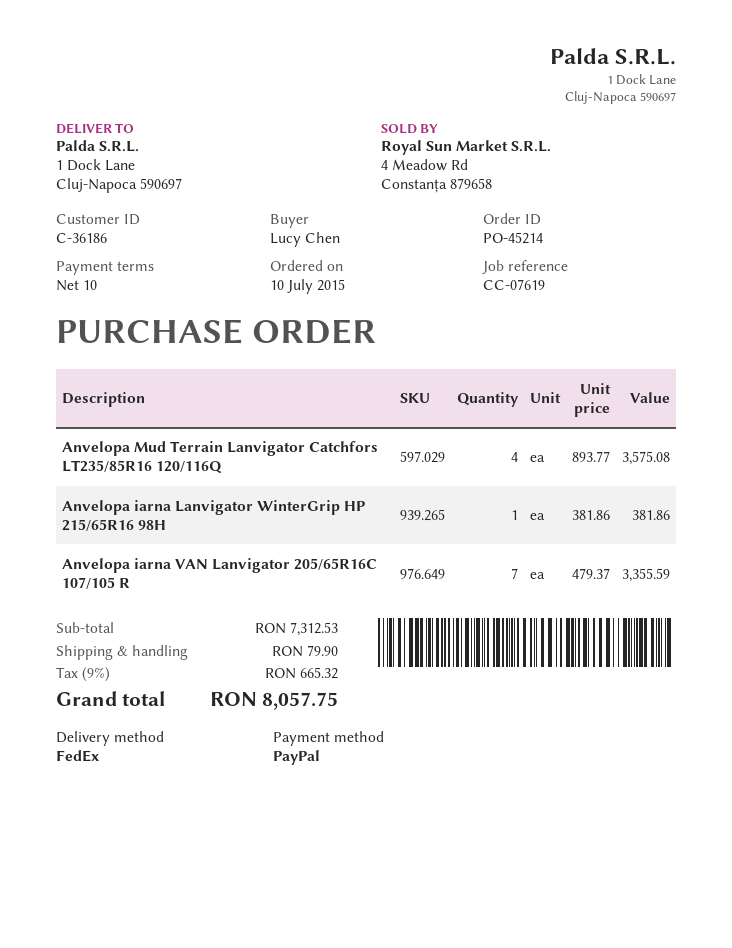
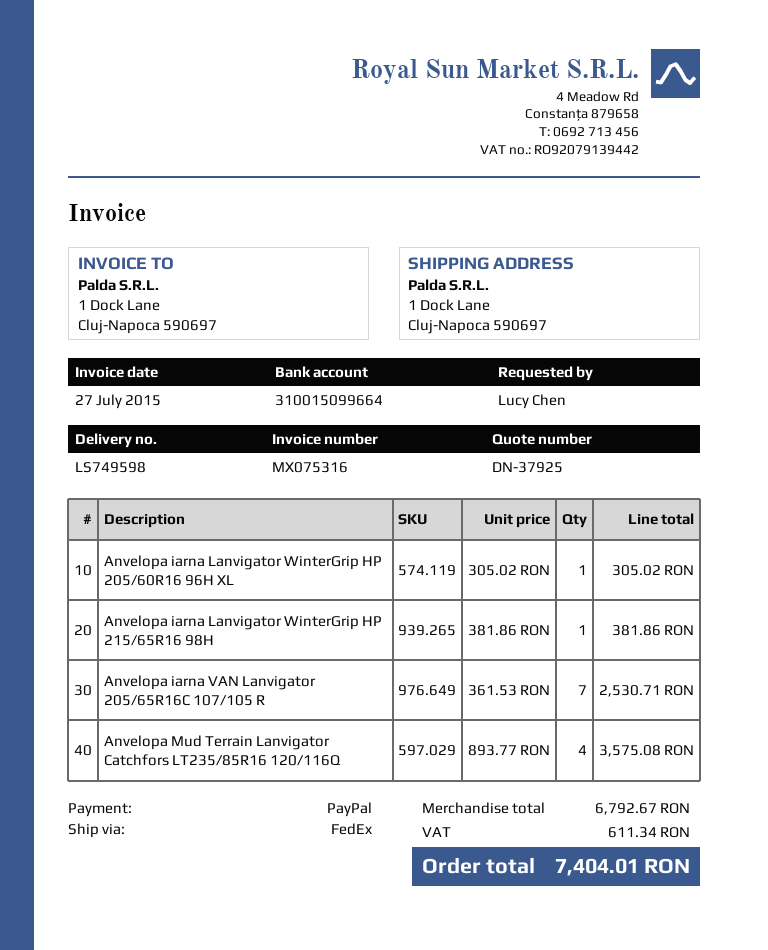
Anvelopa iarna VAN Lanvigator 205/65R16C 107/105 R: 7 x 479.37 = 3355.59 -> 7 x 361.53 = 2530.71
Anvelopa iarna Lanvigator WinterGrip HP 205/60R16 96H XL: none -> 1 x 305.02 = 305.02
subtotal: 7312.53 -> 6792.67
shipping: 79.90 -> none
tax: 665.32 -> 611.34
total: 8057.75 -> 7404.01

